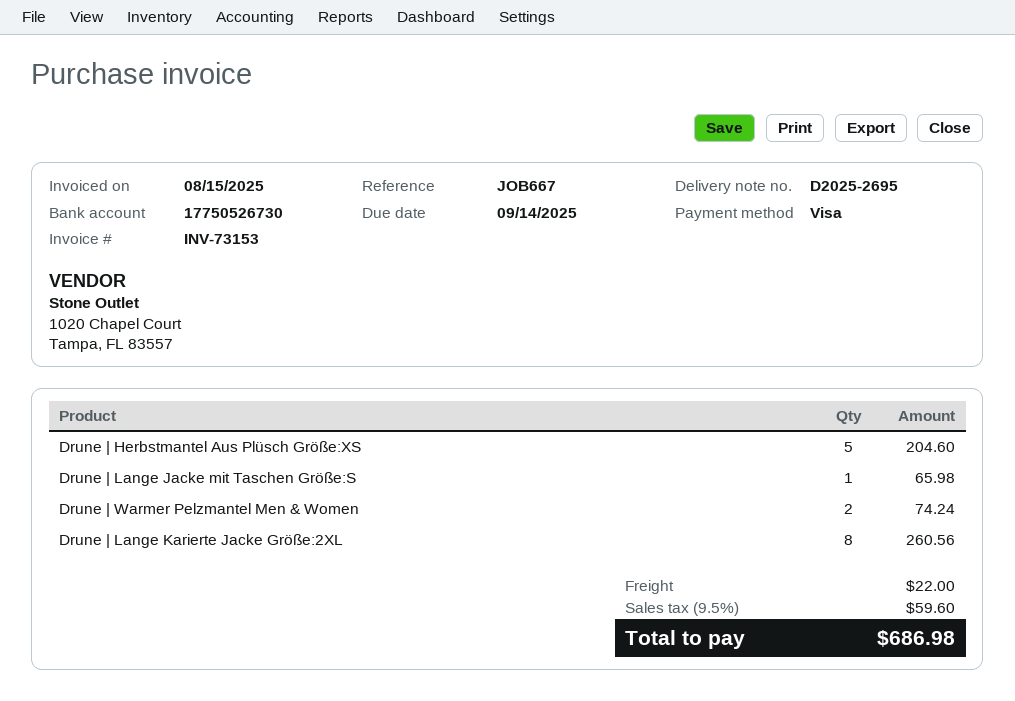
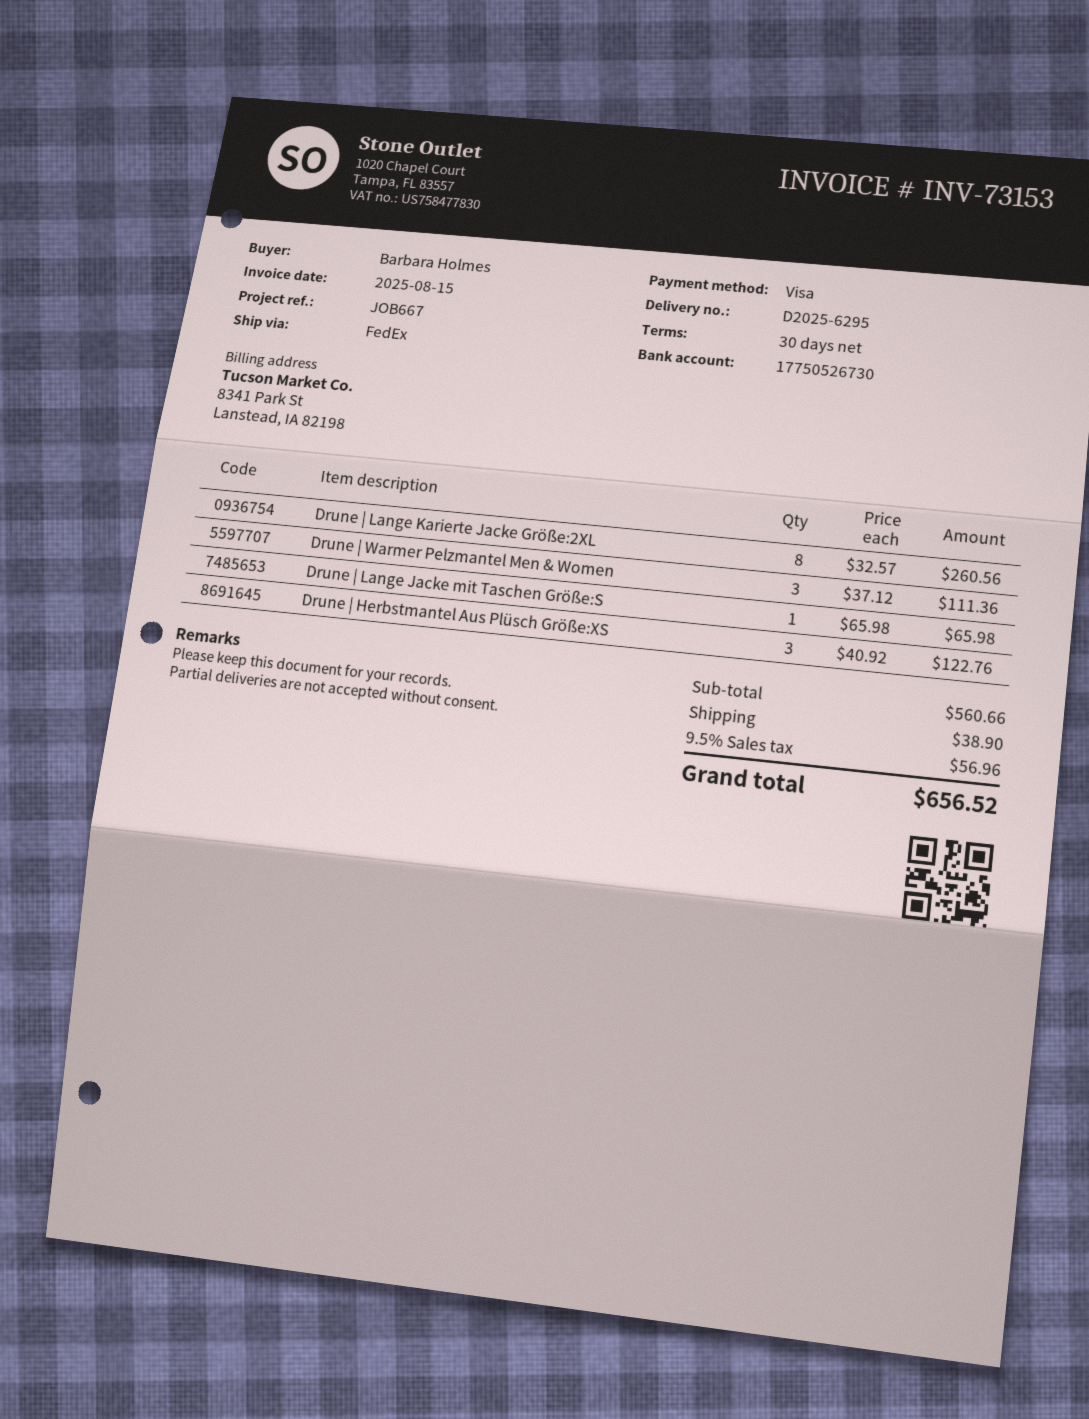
delivery note number: D2025-2695 -> D2025-6295
Drune | Herbstmantel Aus Plüsch Größe:XS: 5 for 204.60 -> 3 for 122.76
Drune | Warmer Pelzmantel Men & Women: 2 for 74.24 -> 3 for 111.36
shipping: 22.00 -> 38.90
tax: 9.5% = 59.60 -> 9.5% = 56.96
total: 686.98 -> 656.52

